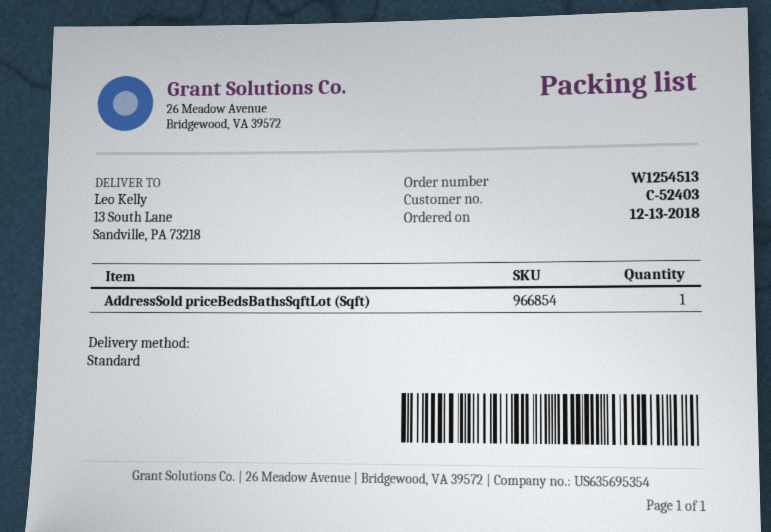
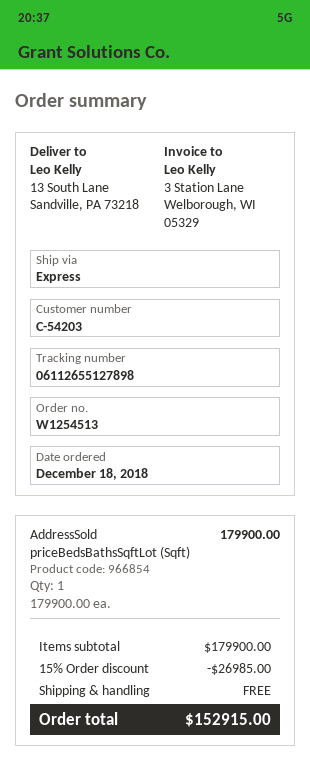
order date: 2018-12-13 -> 2018-12-18
customer number: C-52403 -> C-54203
shipping method: standard -> express

